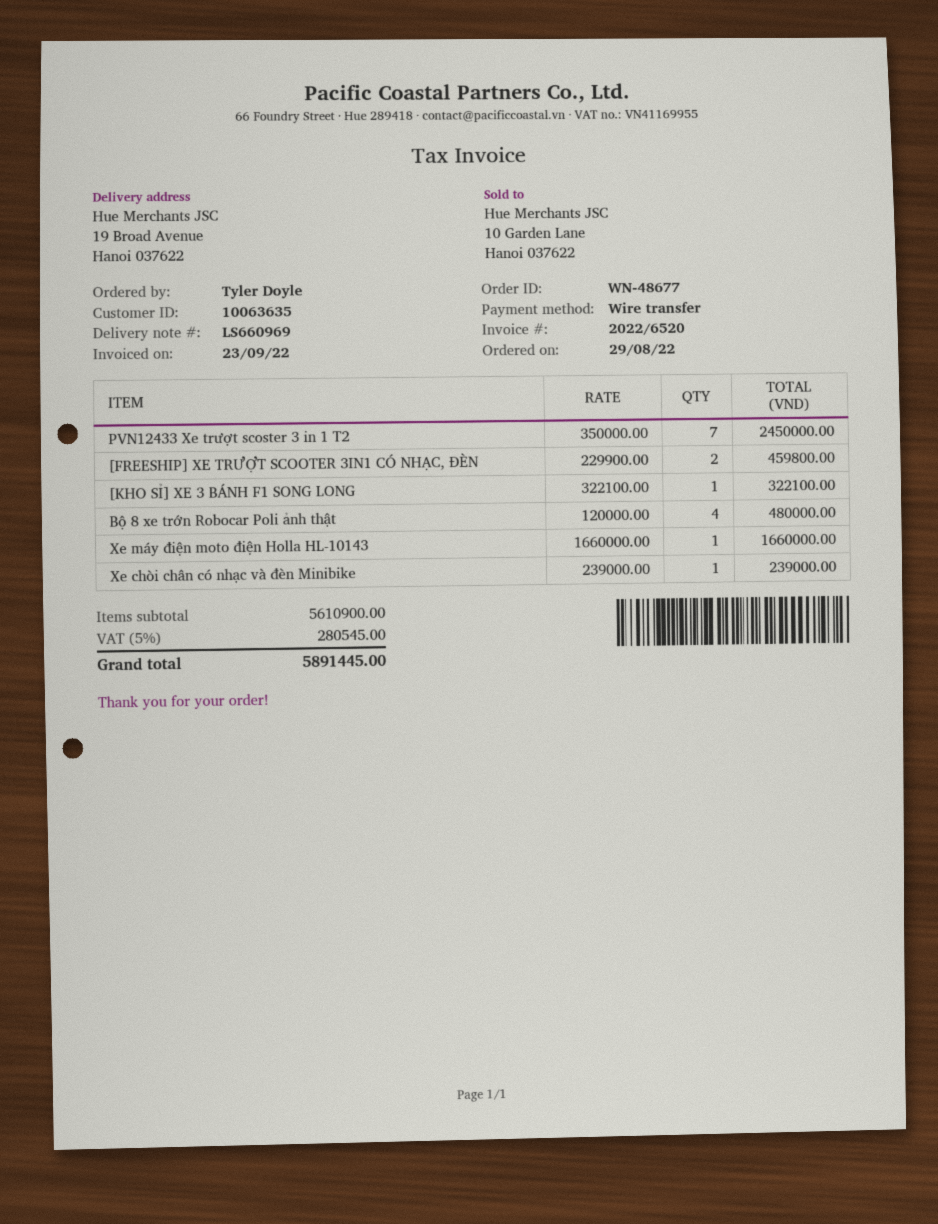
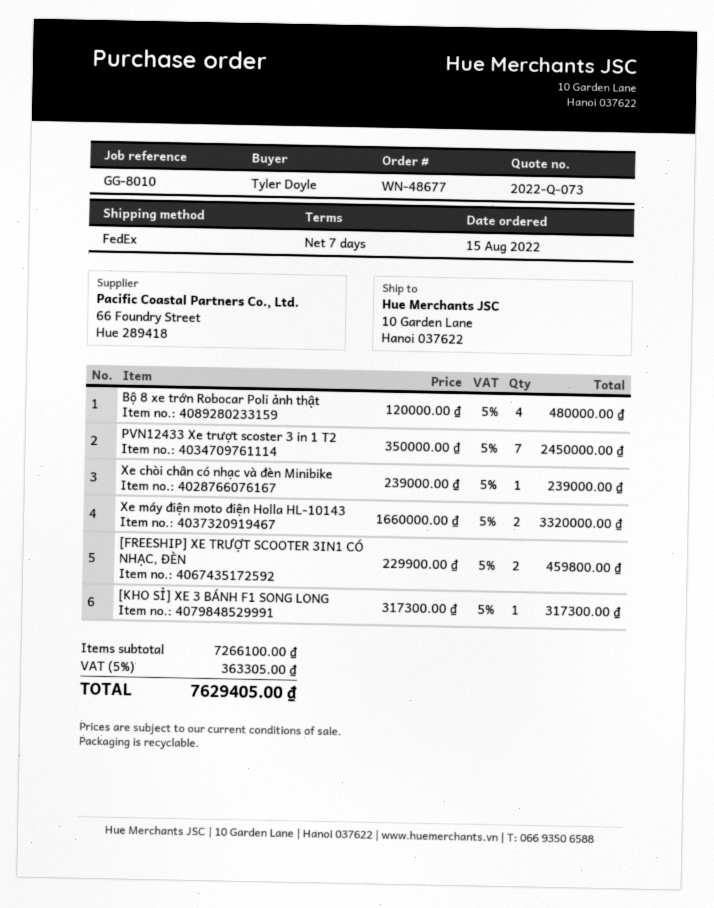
order date: 2022-08-29 -> 2022-08-15
ship to: 19 Broad Avenue, Hanoi 037622 -> 10 Garden Lane, Hanoi 037622
[KHO SỈ] XE 3 BÁNH F1 SONG LONG: 1 x 322100.00 = 322100.00 -> 1 x 317300.00 = 317300.00
Xe máy điện moto điện Holla HL-10143: 1 x 1660000.00 = 1660000.00 -> 2 x 1660000.00 = 3320000.00
subtotal: 5610900.00 -> 7266100.00
tax: 5% = 280545.00 -> 5% = 363305.00
total: 5891445.00 -> 7629405.00

